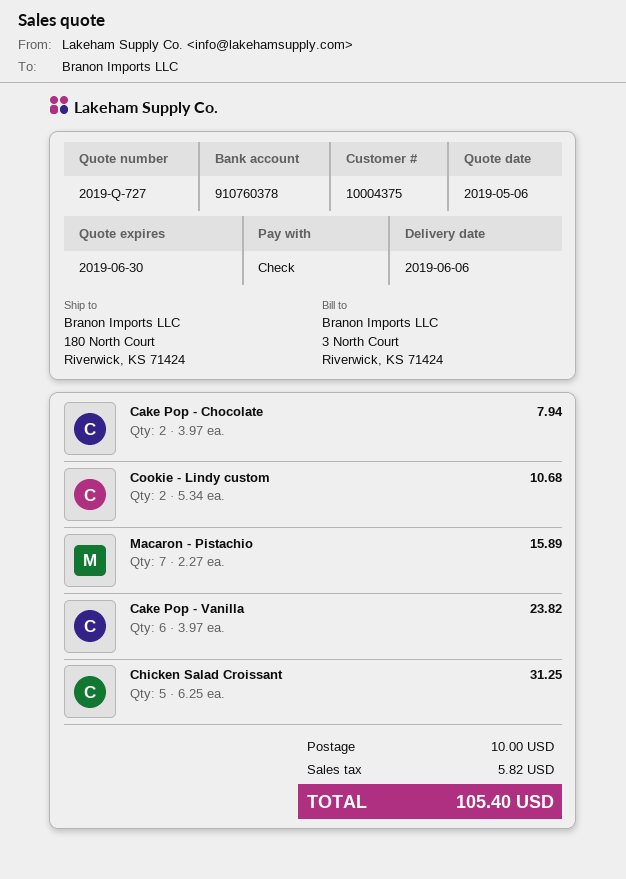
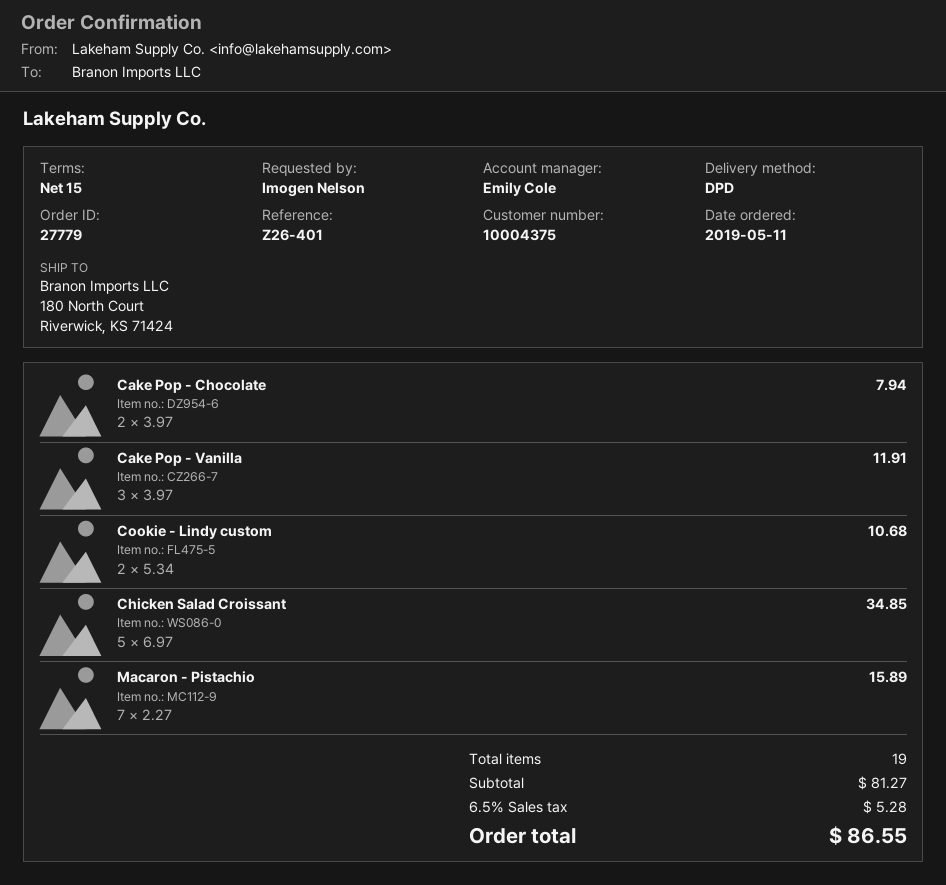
Cake Pop - Vanilla: 6 x 3.97 = 23.82 -> 3 x 3.97 = 11.91
Chicken Salad Croissant: 5 x 6.25 = 31.25 -> 5 x 6.97 = 34.85
shipping: 10.00 -> none
tax: 5.82 -> 5.28
total: 105.40 -> 86.55

